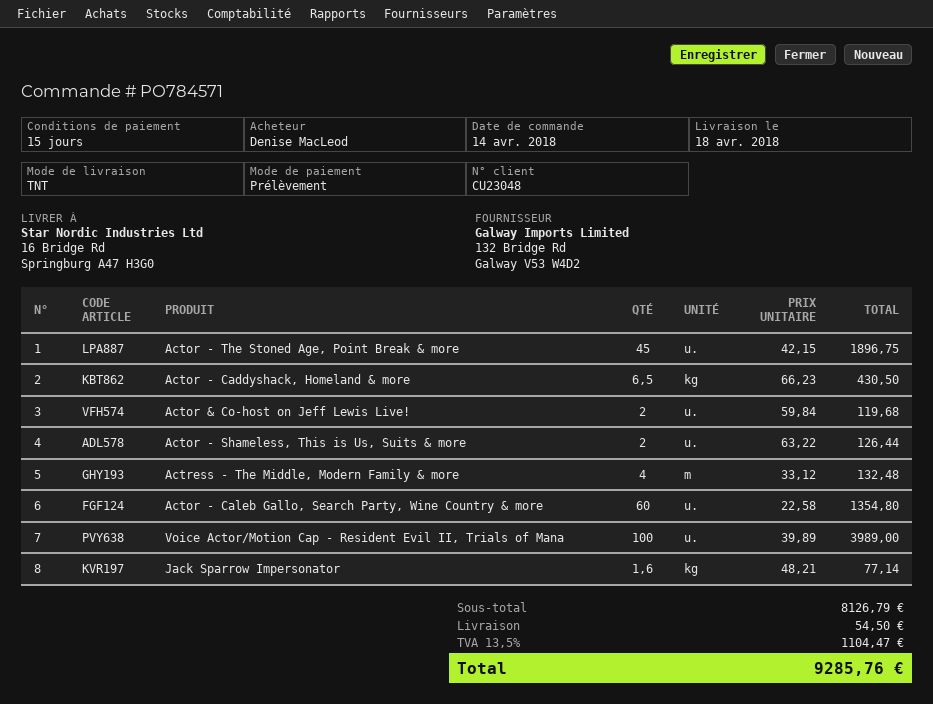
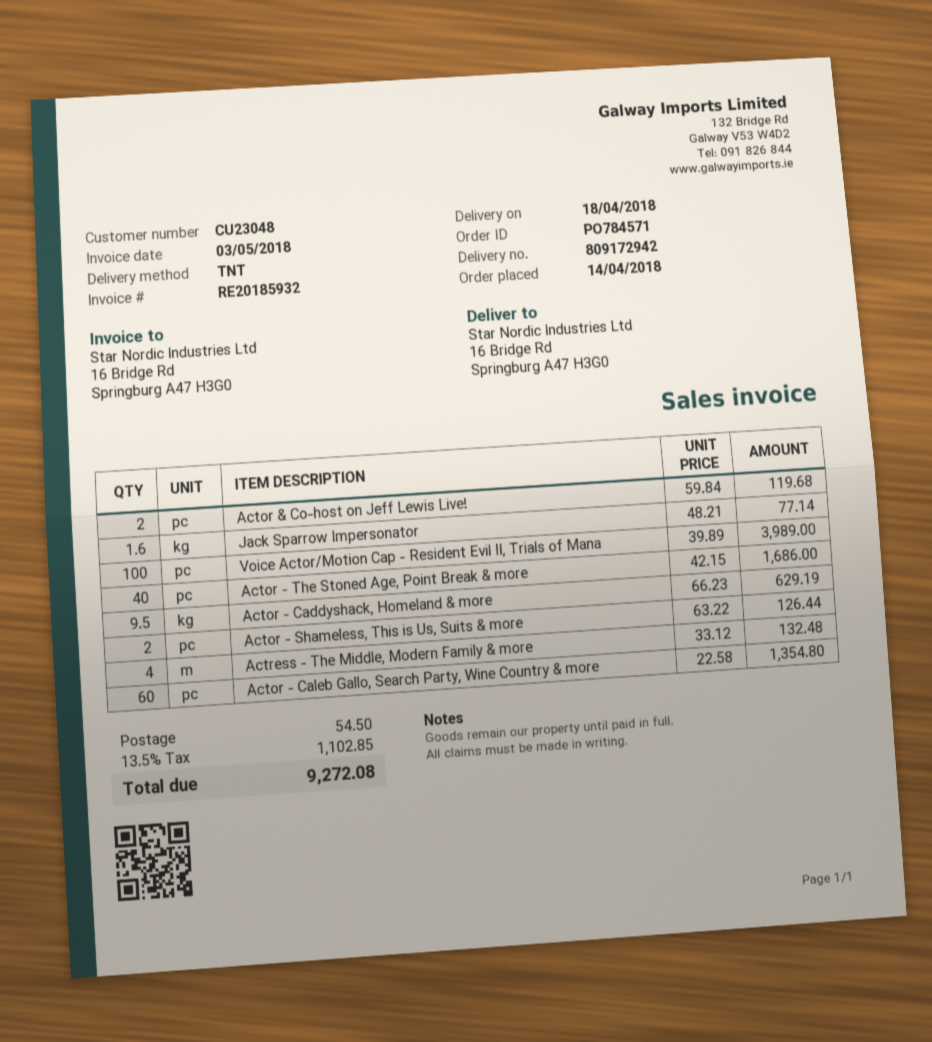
Actor - The Stoned Age, Point Break & more: 45 x 42.15 = 1896.75 -> 40 x 42.15 = 1686.00
Actor - Caddyshack, Homeland & more: 6.5 x 66.23 = 430.50 -> 9.5 x 66.23 = 629.19
tax: 13.5% = 1104.47 -> 13.5% = 1102.85
total: 9285.76 -> 9272.08

